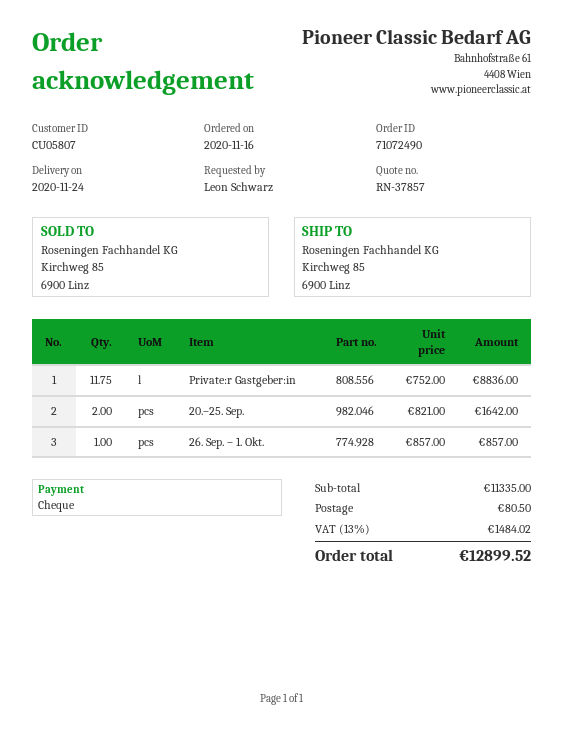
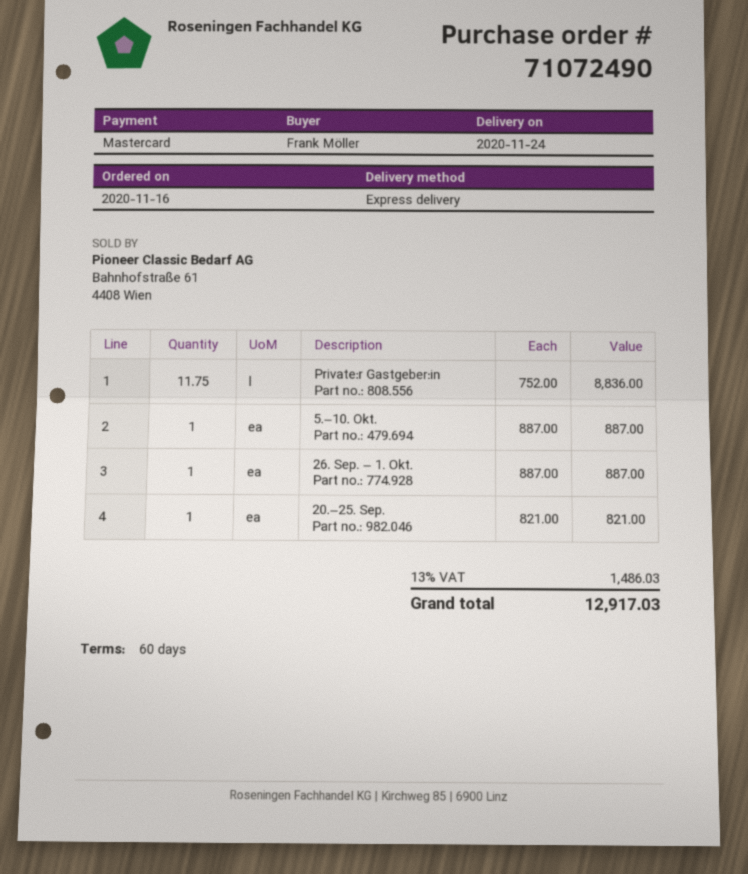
ordered by: Leon Schwarz -> Frank Möller
payment method: cheque -> Mastercard
20.–25. Sep.: 2 x 821.00 = 1642.00 -> 1 x 821.00 = 821.00
26. Sep. – 1. Okt.: 1 x 857.00 = 857.00 -> 1 x 887.00 = 887.00
5.–10. Okt.: none -> 1 x 887.00 = 887.00
shipping: 80.50 -> none
tax: 13% = 1484.02 -> 13% = 1486.03
total: 12899.52 -> 12917.03

